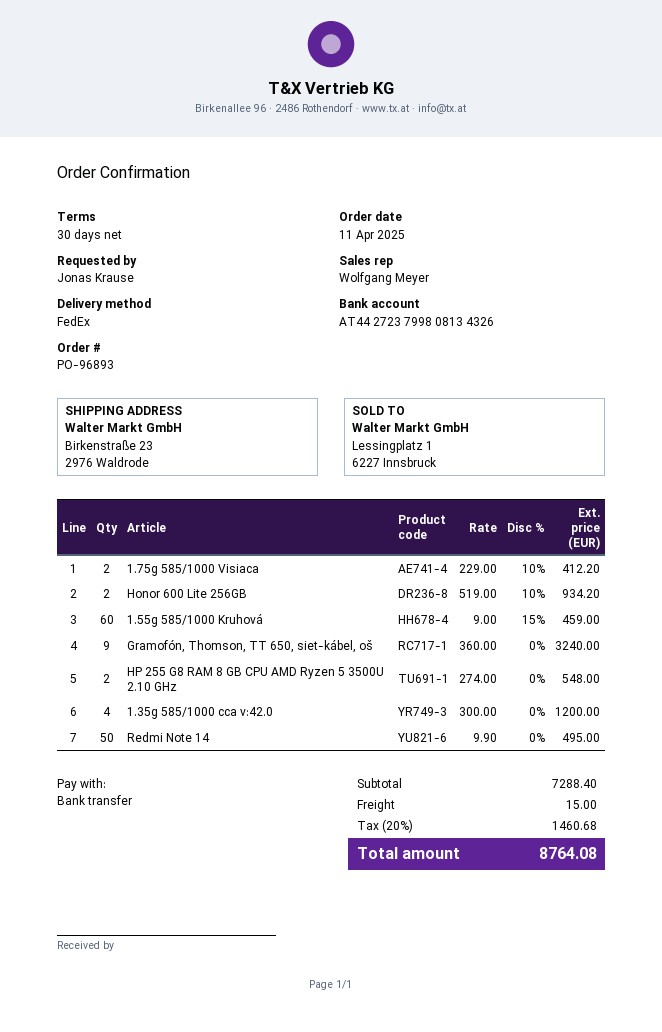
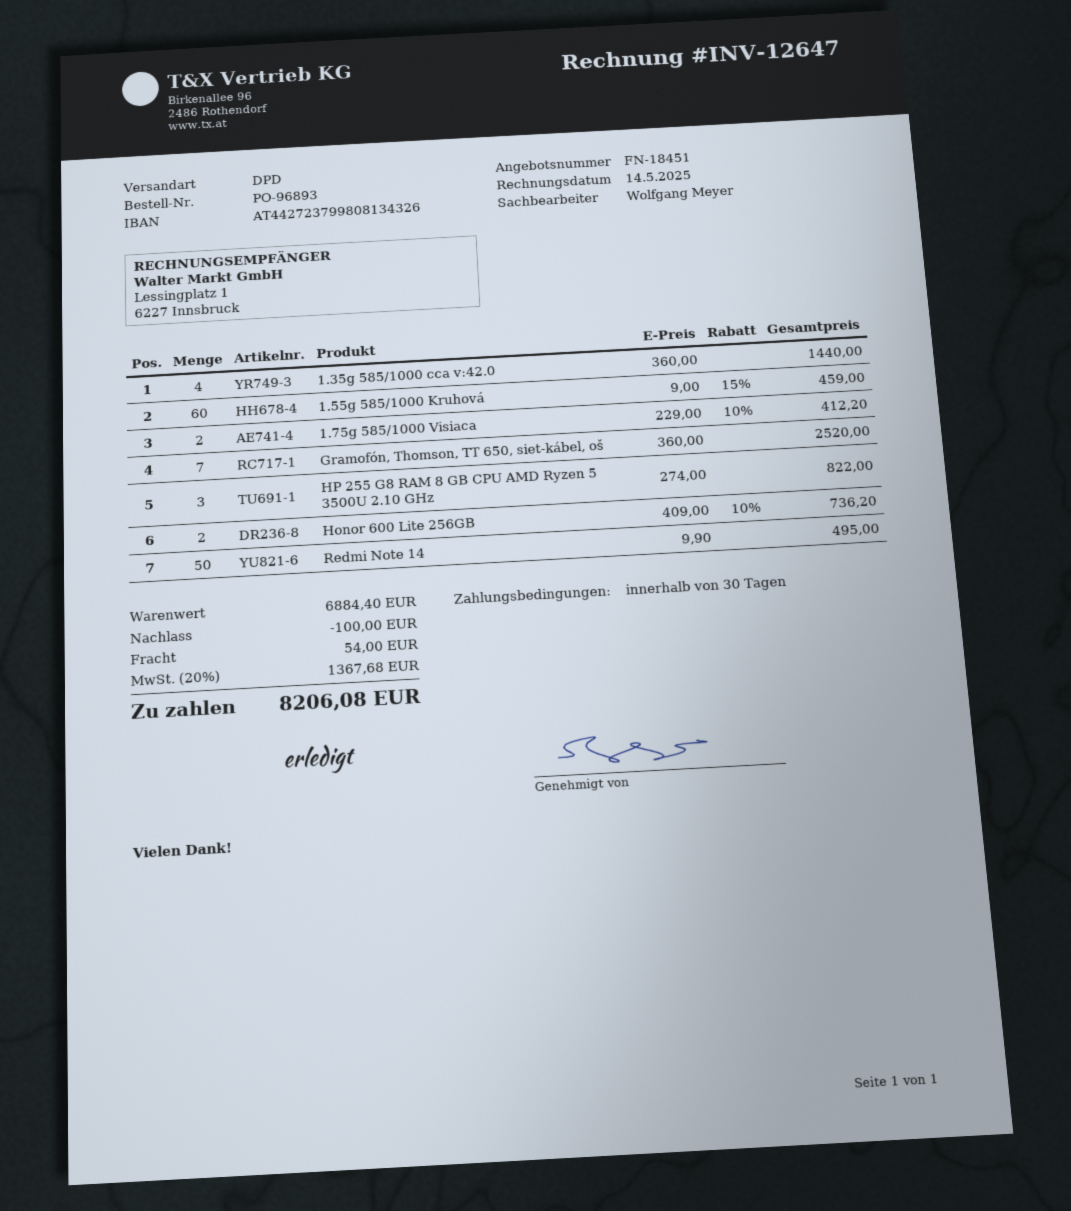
shipping method: FedEx -> DPD
Honor 600 Lite 256GB: 2 x 519.00 - 10% = 934.20 -> 2 x 409.00 - 10% = 736.20
Gramofón, Thomson, TT 650, siet-kábel, oš: 9 x 360.00 = 3240.00 -> 7 x 360.00 = 2520.00
HP 255 G8 RAM 8 GB CPU AMD Ryzen 5 3500U 2.10 GHz: 2 x 274.00 = 548.00 -> 3 x 274.00 = 822.00
1.35g 585/1000 cca v:42.0: 4 x 300.00 = 1200.00 -> 4 x 360.00 = 1440.00
subtotal: 7288.40 -> 6884.40
discount: none -> 100.00
shipping: 15.00 -> 54.00
tax: 20% = 1460.68 -> 20% = 1367.68
total: 8764.08 -> 8206.08

